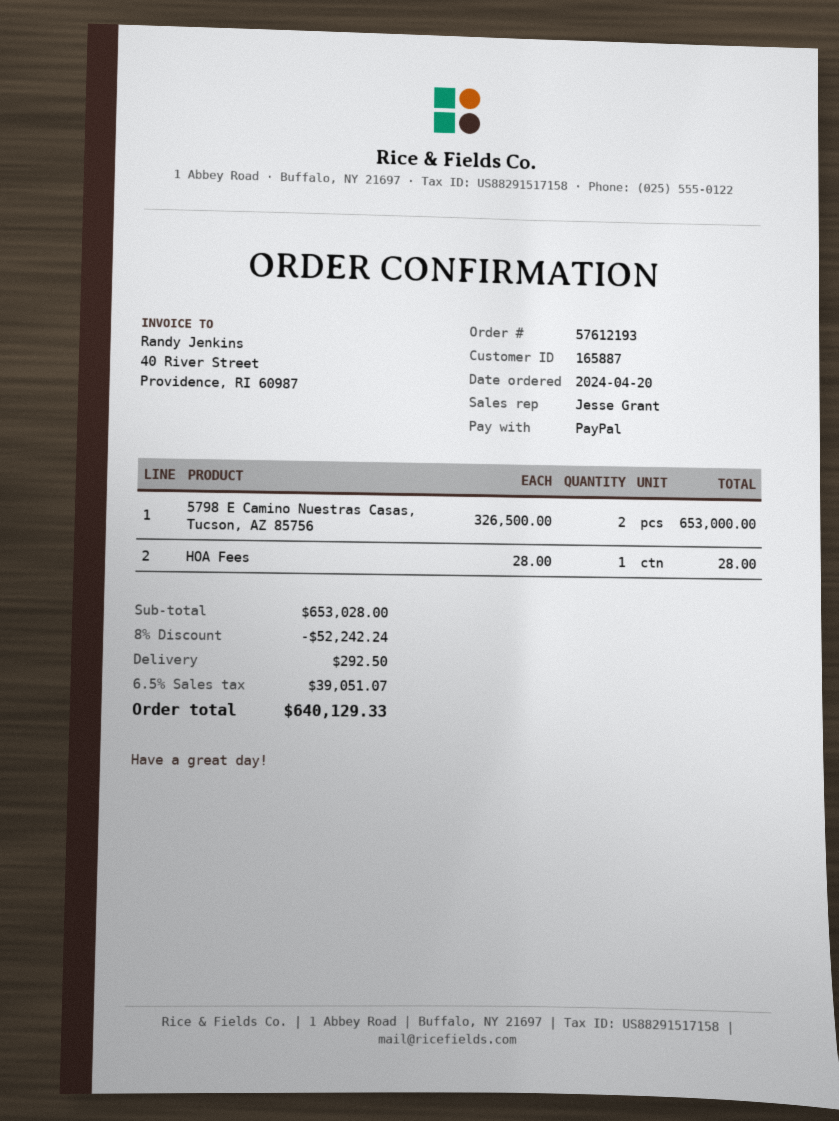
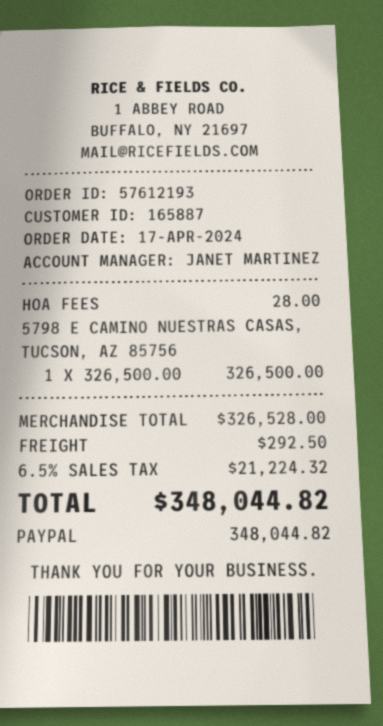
order date: 2024-04-20 -> 2024-04-17
sales rep: Jesse Grant -> JANET MARTINEZ
5798 E Camino Nuestras Casas, Tucson, AZ 85756: 2 x 326500.00 = 653000.00 -> 1 x 326500.00 = 326500.00
subtotal: 653028.00 -> 326528.00
discount: 8% = 52242.24 -> none
tax: 6.5% = 39051.07 -> 6.5% = 21224.32
total: 640129.33 -> 348044.82

